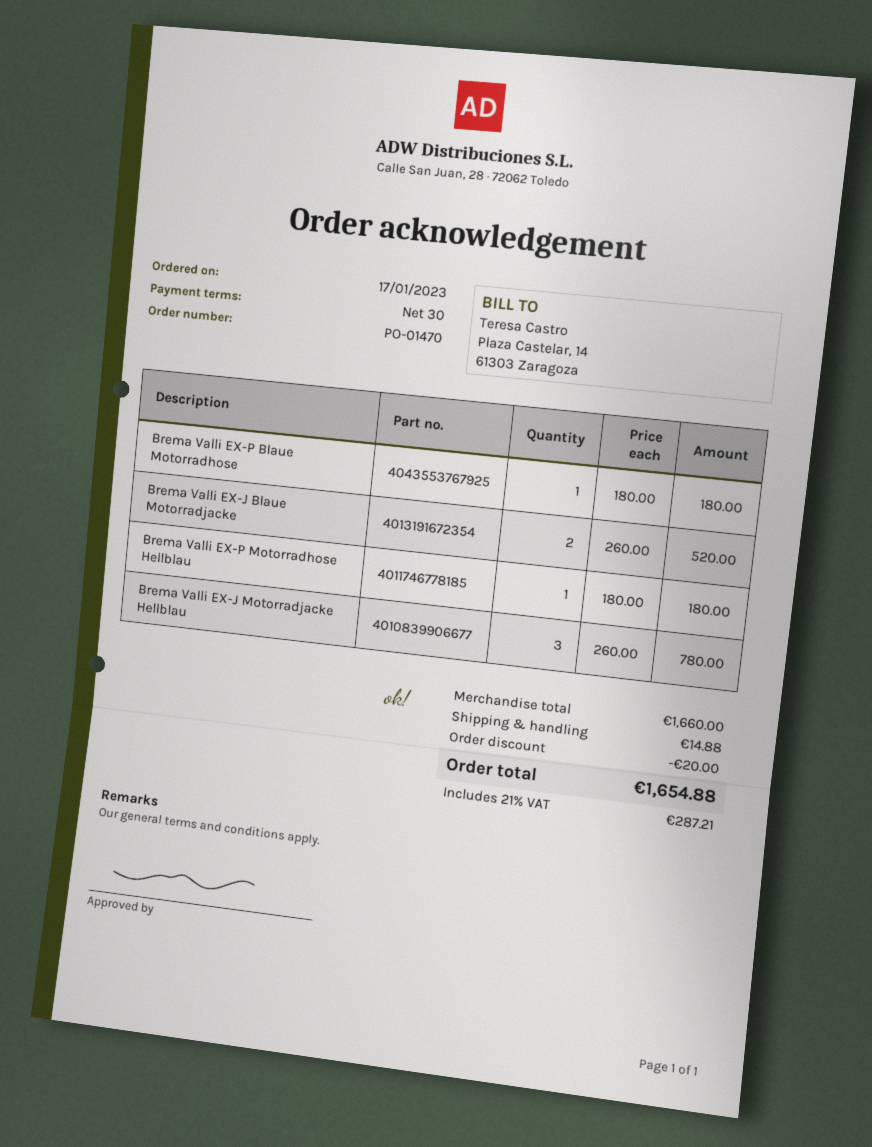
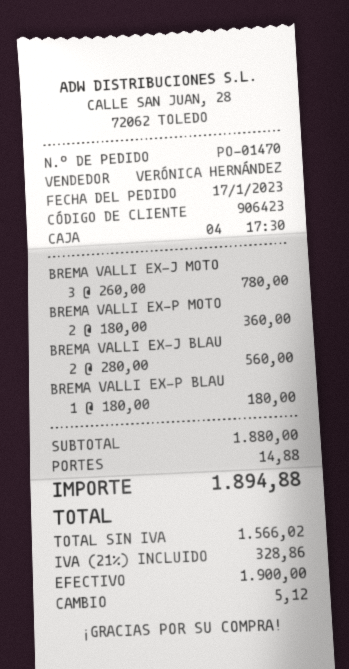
Brema Valli EX-J Blaue Motorradjacke: 2 x 260.00 = 520.00 -> 2 x 280.00 = 560.00
Brema Valli EX-P Motorradhose Hellblau: 1 x 180.00 = 180.00 -> 2 x 180.00 = 360.00
subtotal: 1660.00 -> 1880.00
discount: 20.00 -> none
tax: 21% = 287.21 -> 21% = 328.86
total: 1654.88 -> 1894.88

